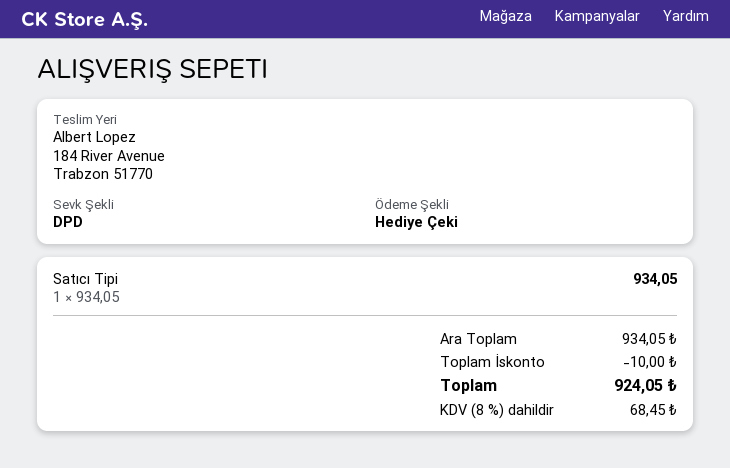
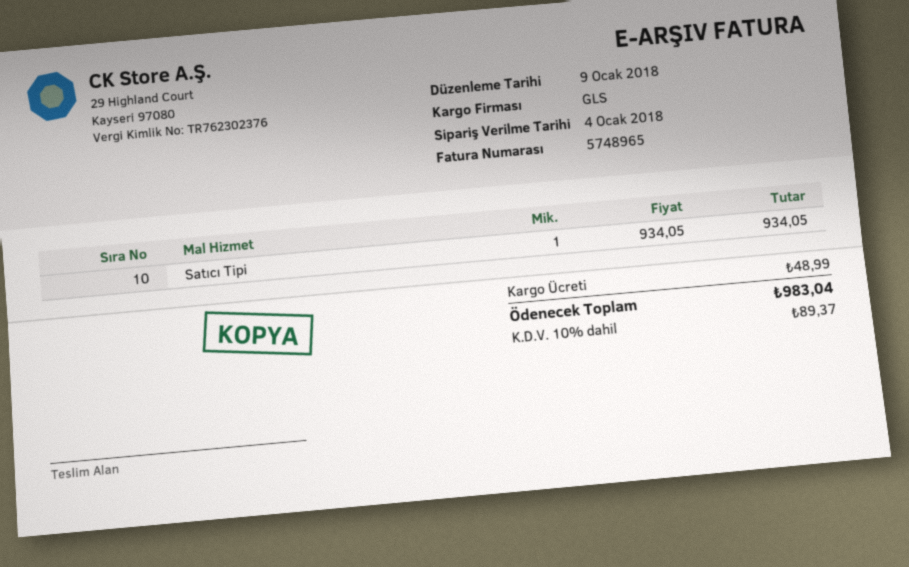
shipping method: DPD -> GLS
discount: 10.00 -> none
shipping: none -> 48.99
tax: 8% = 68.45 -> 10% = 89.37
total: 924.05 -> 983.04

